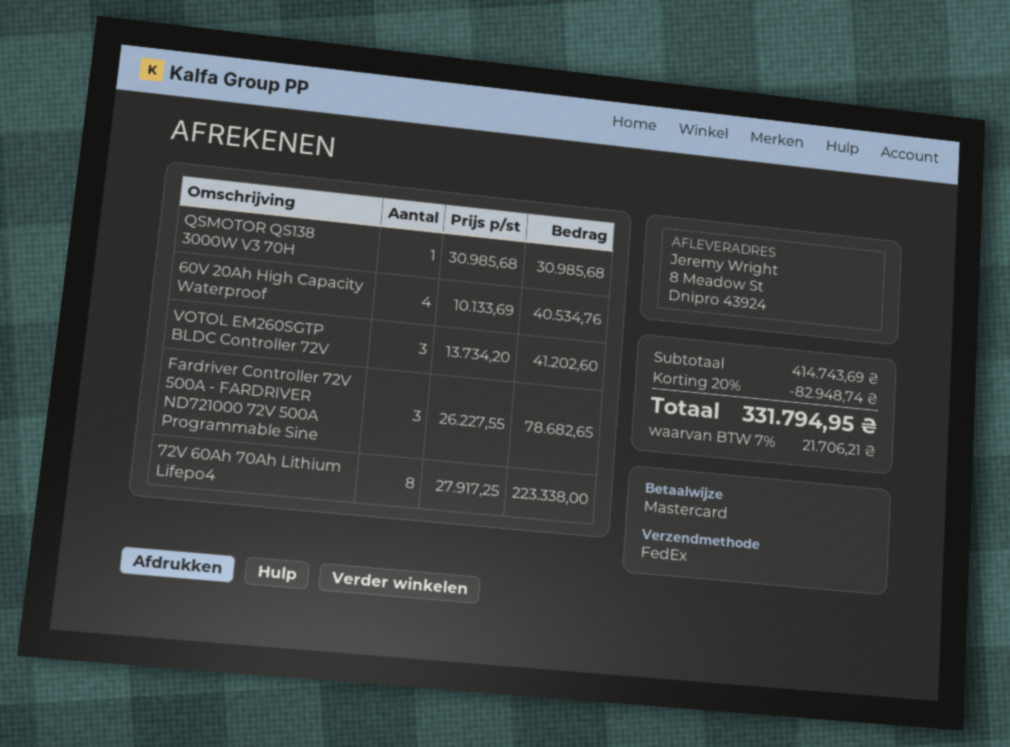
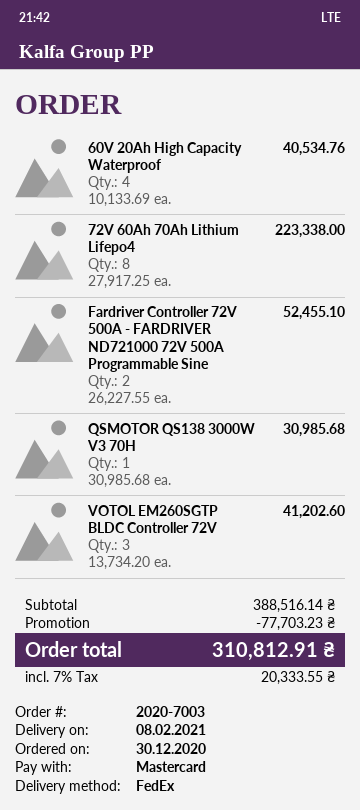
Fardriver Controller 72V 500A - FARDRIVER ND721000 72V 500A Programmable Sine: 3 x 26227.55 = 78682.65 -> 2 x 26227.55 = 52455.10
subtotal: 414743.69 -> 388516.14
discount: 82948.74 -> 77703.23
tax: 7% = 21706.21 -> 7% = 20333.55
total: 331794.95 -> 310812.91

